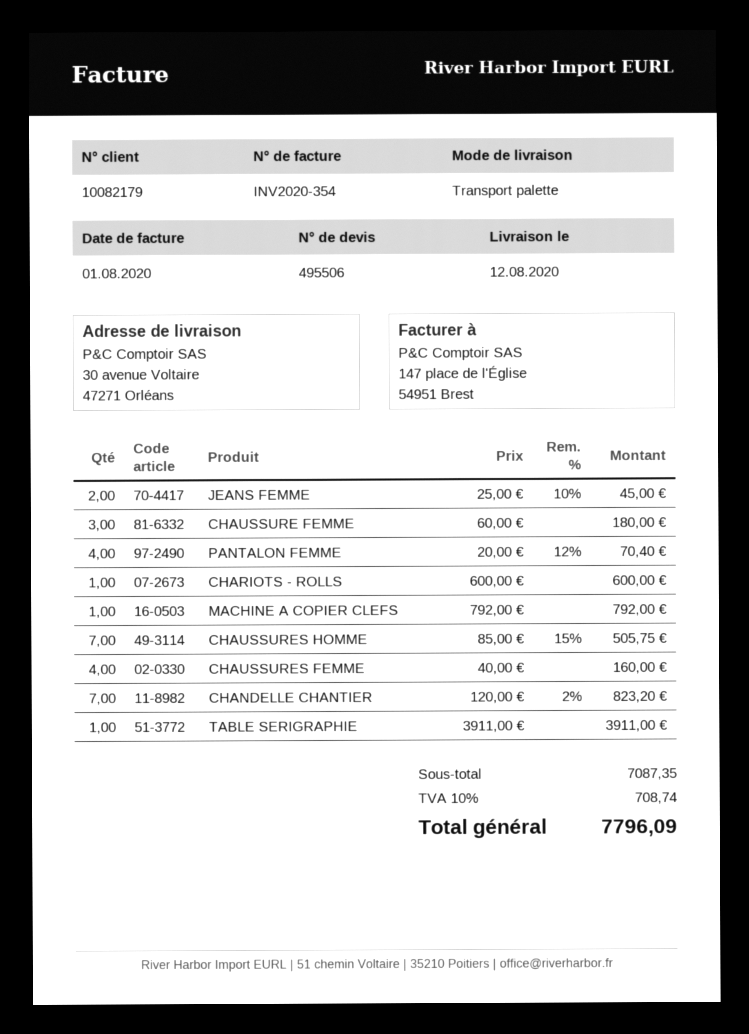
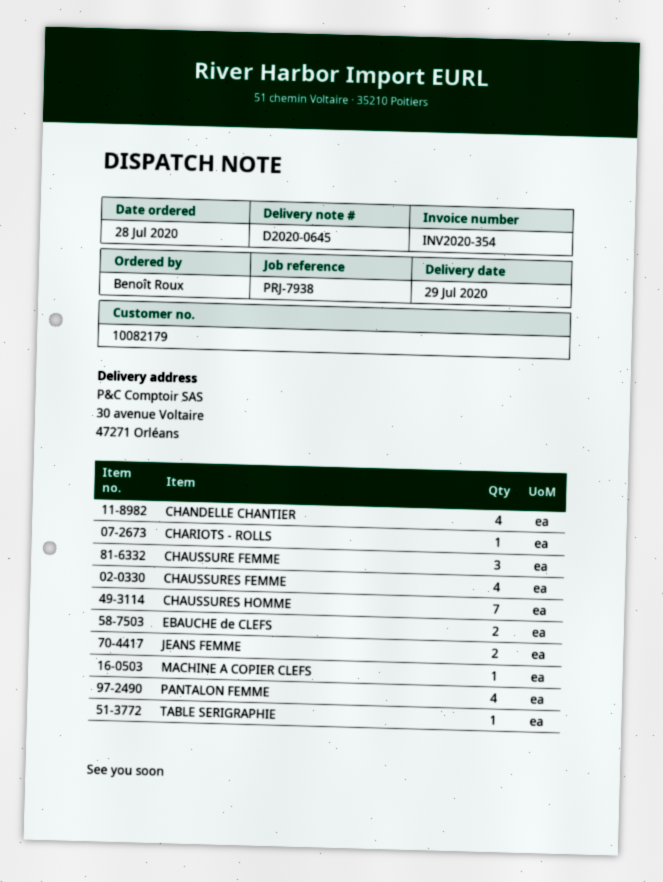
delivery date: 2020-08-12 -> 2020-07-29
CHANDELLE CHANTIER: 7 -> 4
EBAUCHE de CLEFS: none -> 2

